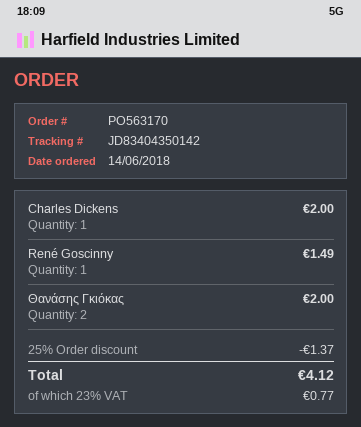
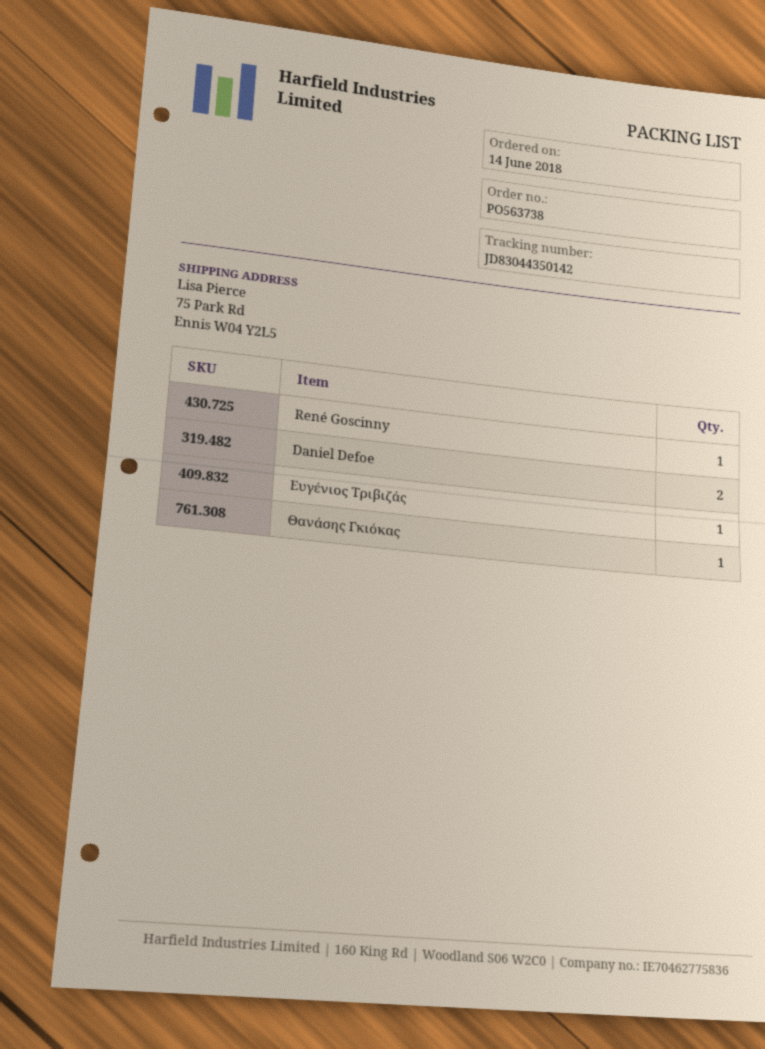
order number: PO563170 -> PO563738
tracking number: JD83404350142 -> JD83044350142
Charles Dickens: 1 -> none
Θανάσης Γκιόκας: 2 -> 1
Daniel Defoe: none -> 2
Ευγένιος Τριβιζάς: none -> 1

